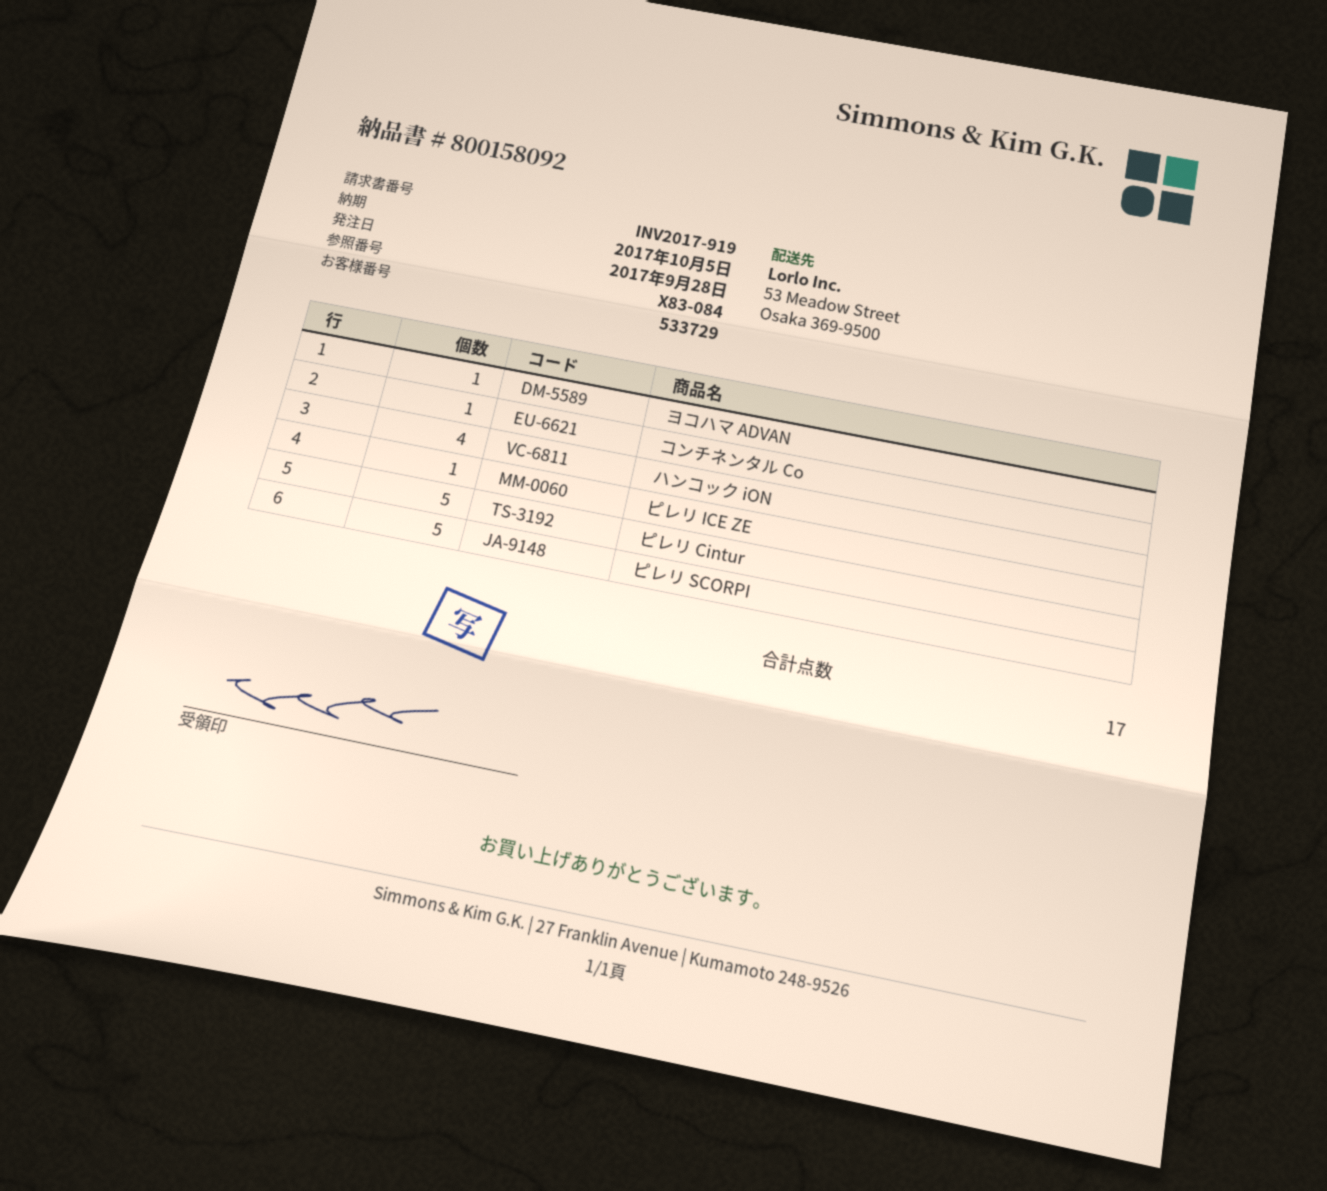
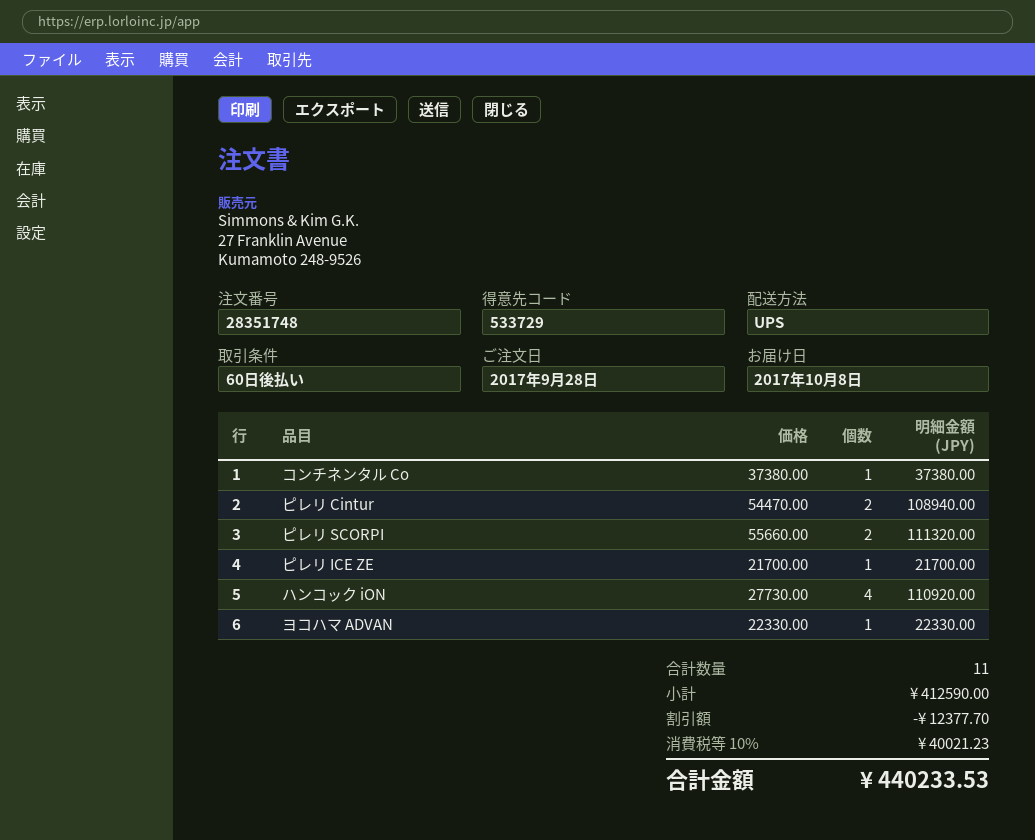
delivery date: 2017-10-05 -> 2017-10-08
ピレリ Cintur: 5 -> 2
ピレリ SCORPI: 5 -> 2
total quantity: 17 -> 11

